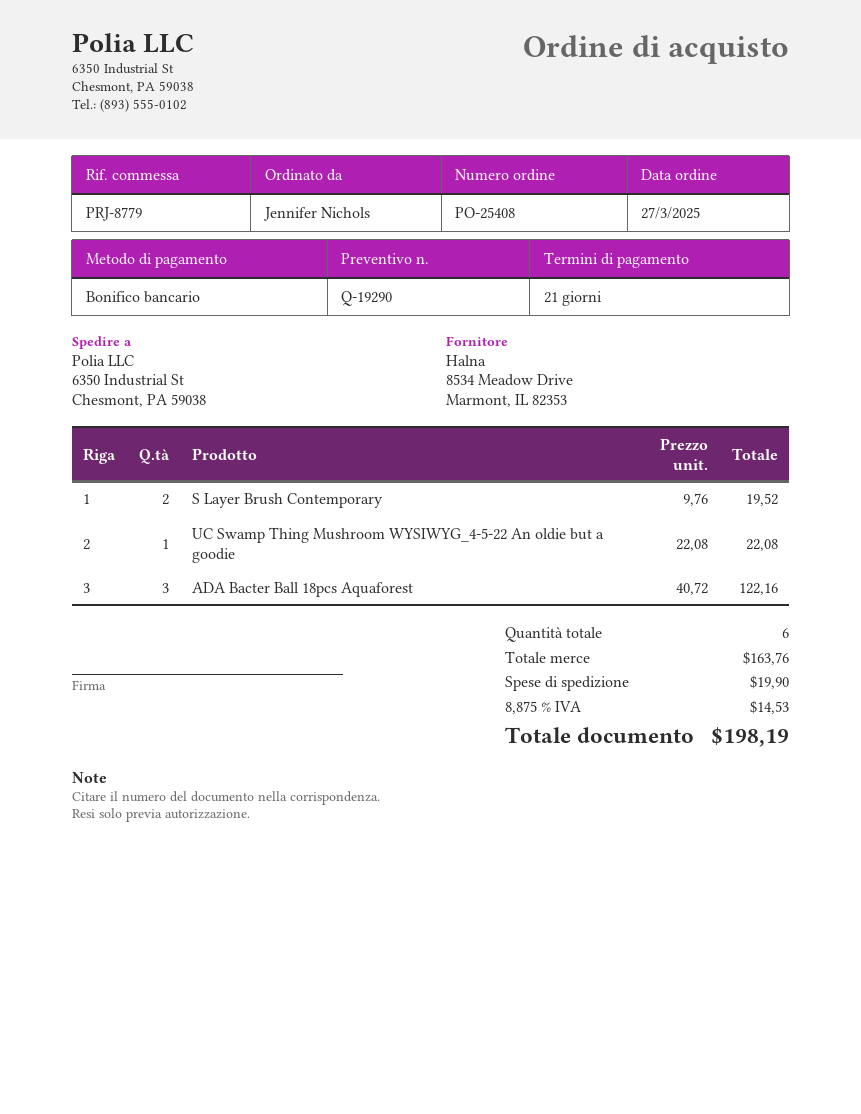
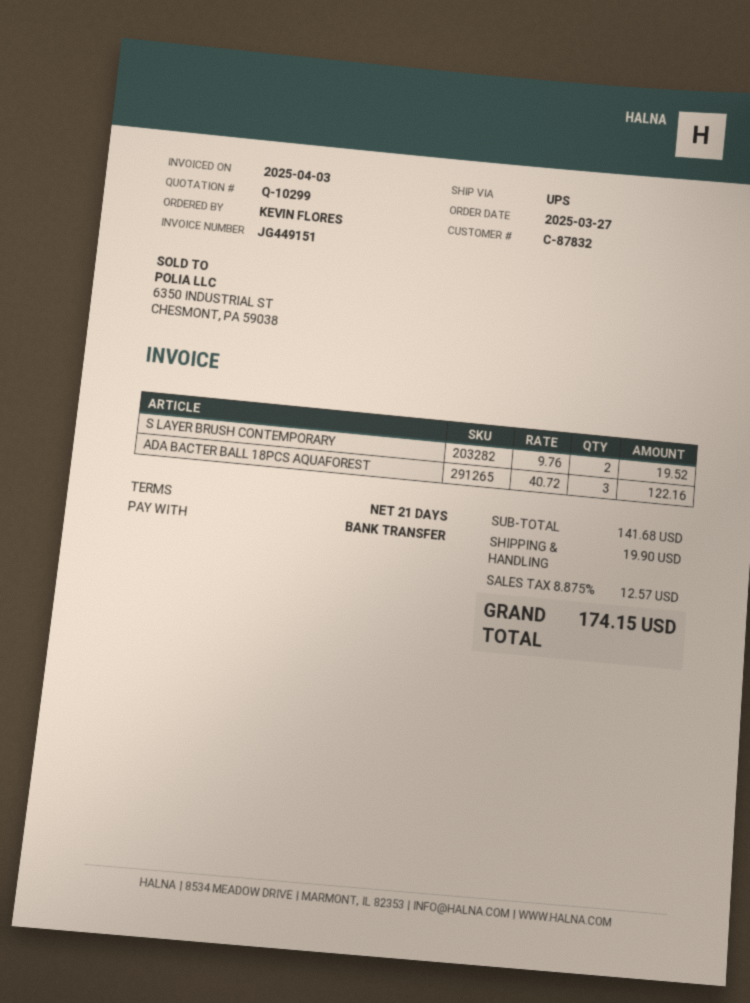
quote number: Q-19290 -> Q-10299
ordered by: Jennifer Nichols -> KEVIN FLORES
UC Swamp Thing Mushroom WYSIWYG_4-5-22 An oldie but a goodie: 1 x 22.08 = 22.08 -> none
subtotal: 163.76 -> 141.68
tax: 8.875% = 14.53 -> 8.875% = 12.57
total: 198.19 -> 174.15

